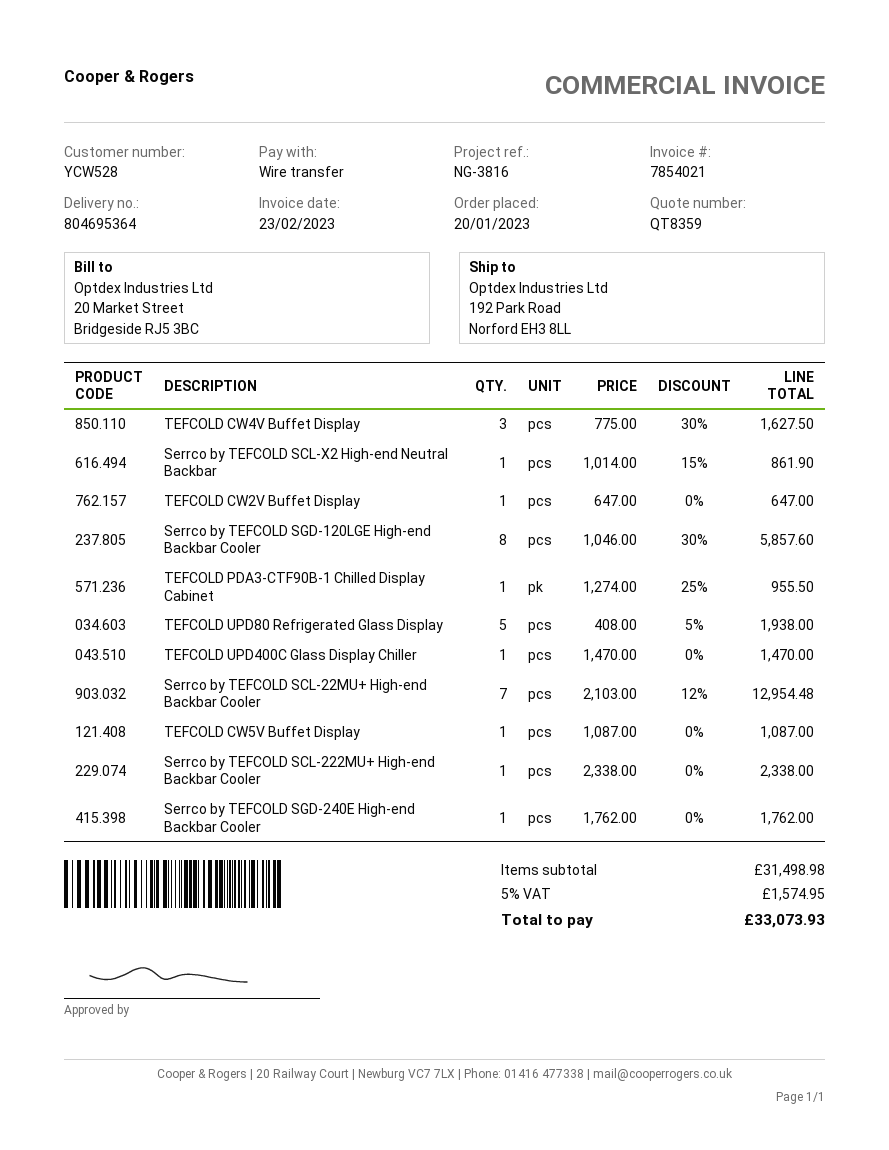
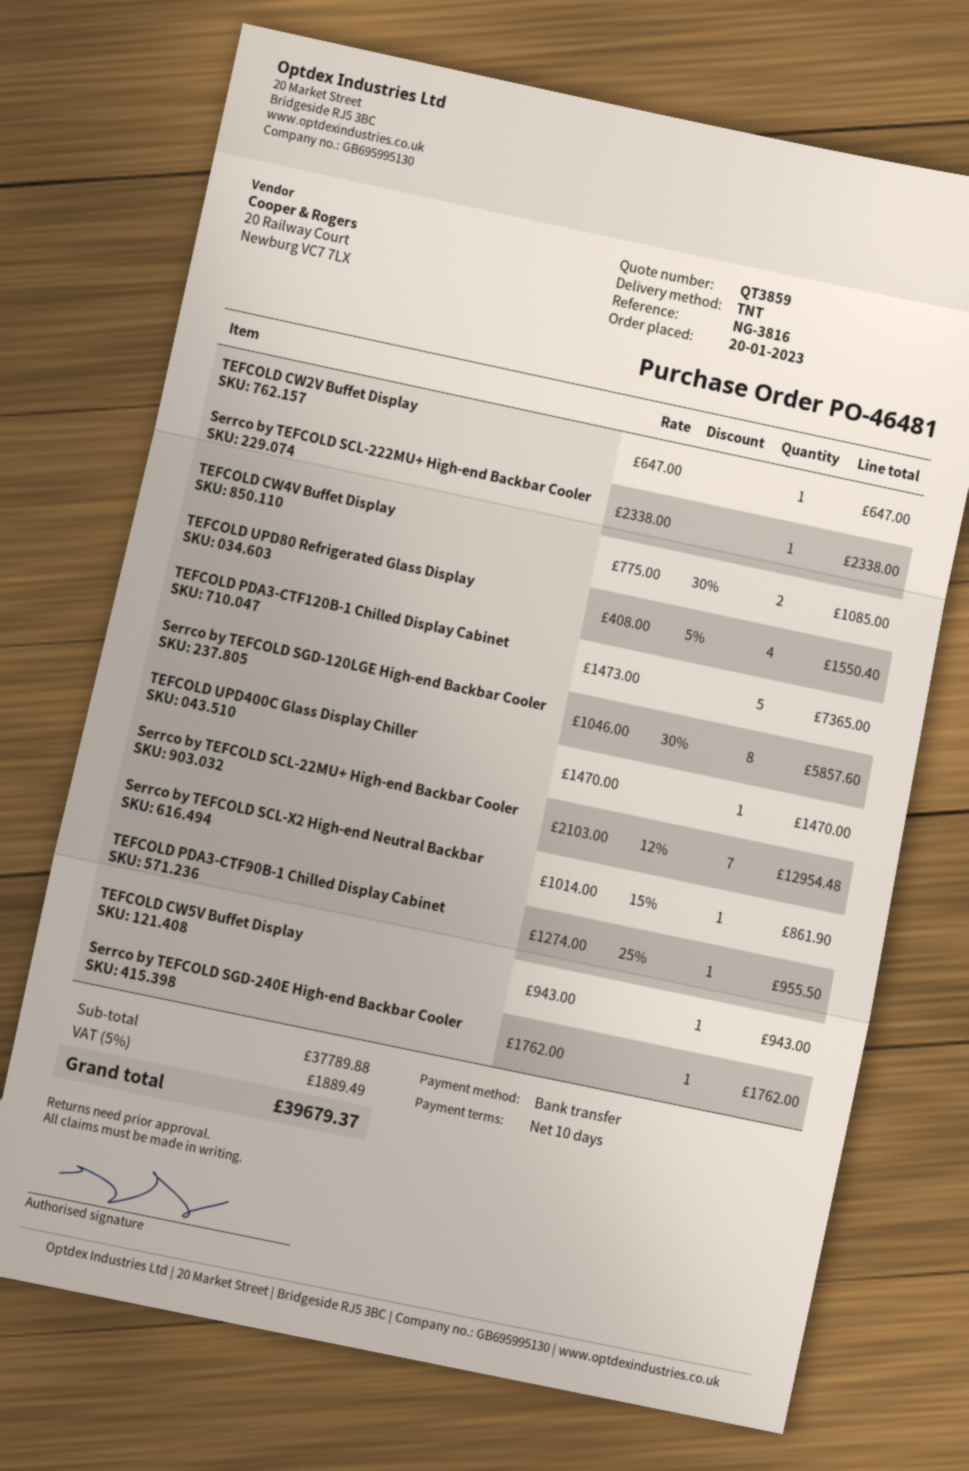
quote number: QT8359 -> QT3859
TEFCOLD CW4V Buffet Display: 3 x 775.00 - 30% = 1627.50 -> 2 x 775.00 - 30% = 1085.00
TEFCOLD UPD80 Refrigerated Glass Display: 5 x 408.00 - 5% = 1938.00 -> 4 x 408.00 - 5% = 1550.40
TEFCOLD CW5V Buffet Display: 1 x 1087.00 = 1087.00 -> 1 x 943.00 = 943.00
TEFCOLD PDA3-CTF120B-1 Chilled Display Cabinet: none -> 5 x 1473.00 = 7365.00
subtotal: 31498.98 -> 37789.88
tax: 5% = 1574.95 -> 5% = 1889.49
total: 33073.93 -> 39679.37

